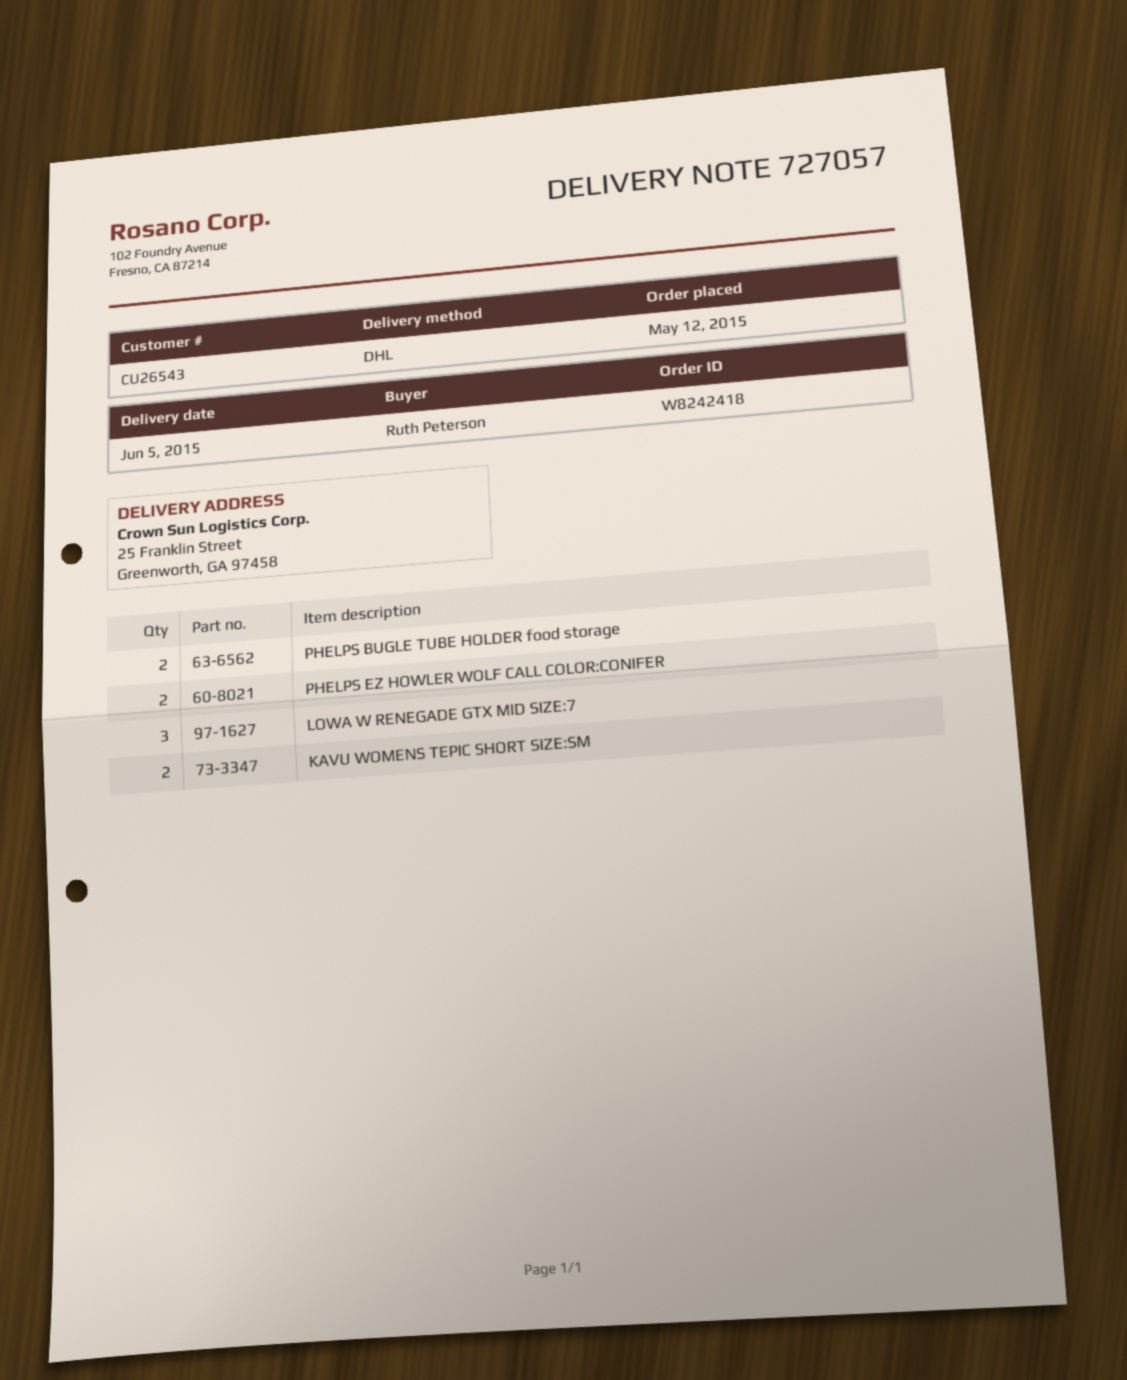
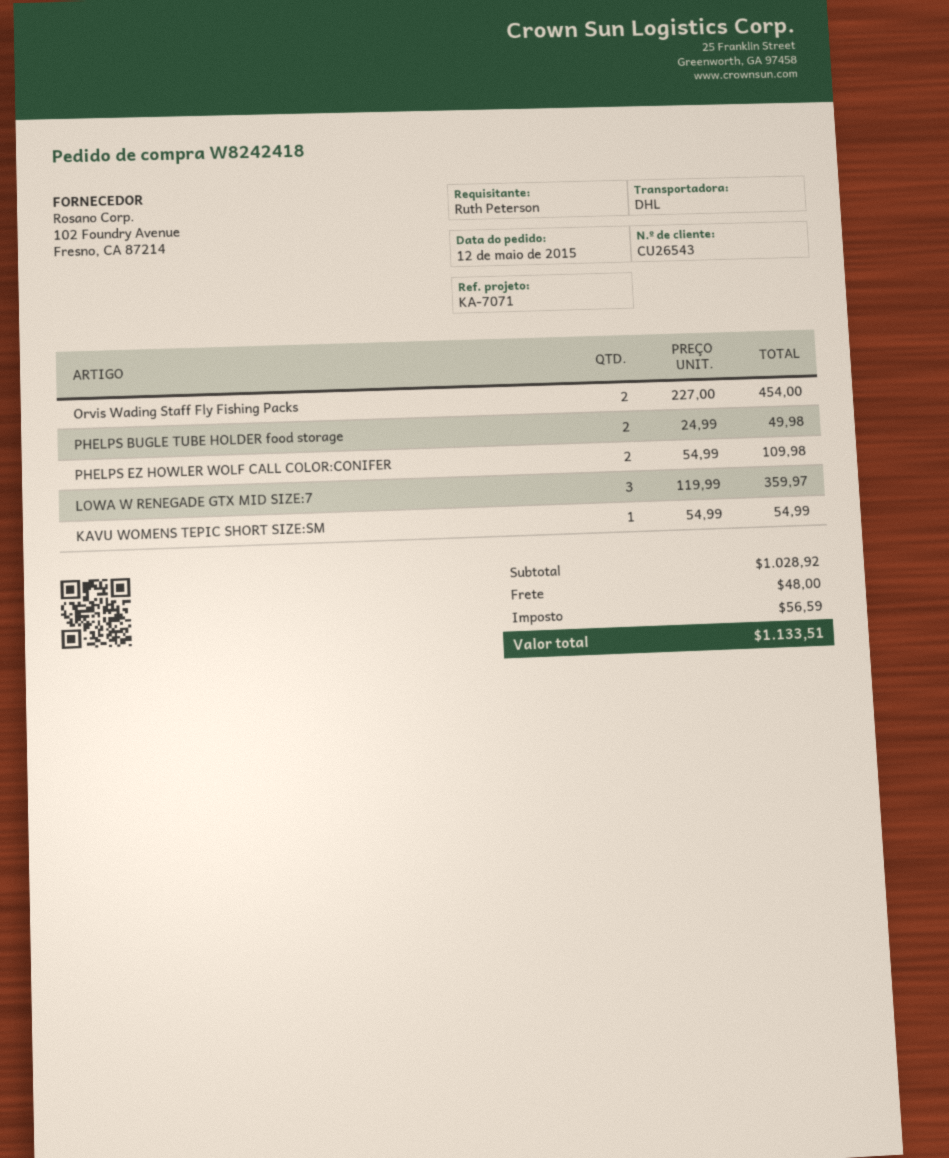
KAVU WOMENS TEPIC SHORT SIZE:SM: 2 -> 1
Orvis Wading Staff Fly Fishing Packs: none -> 2

